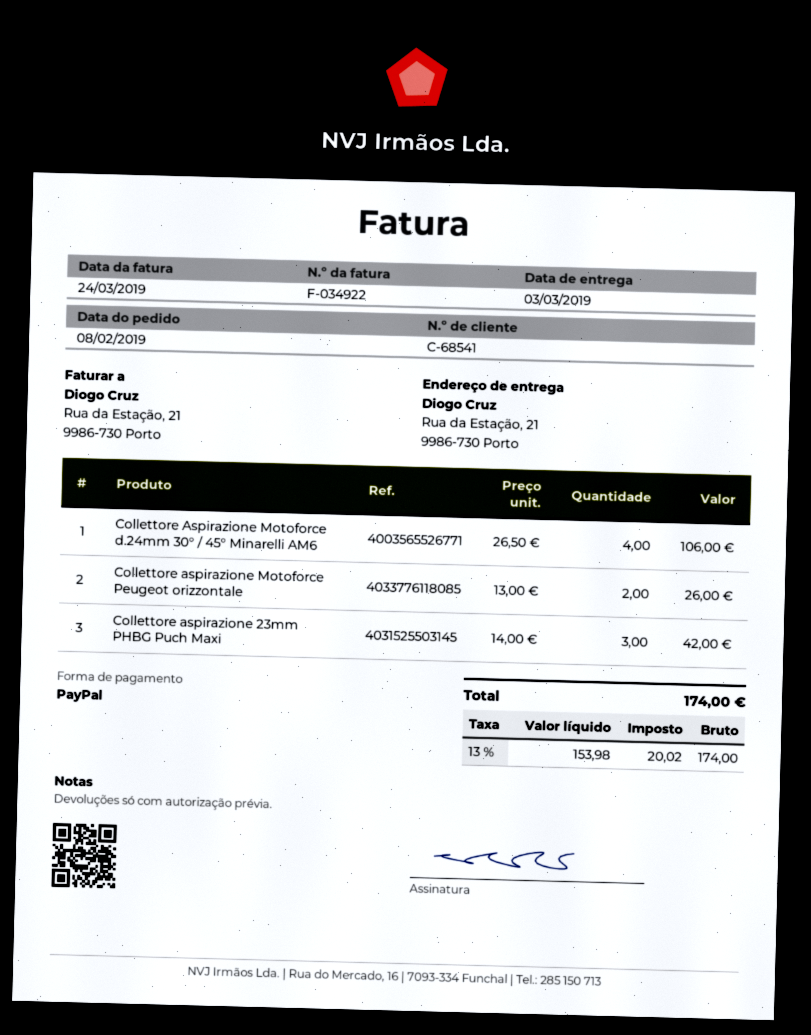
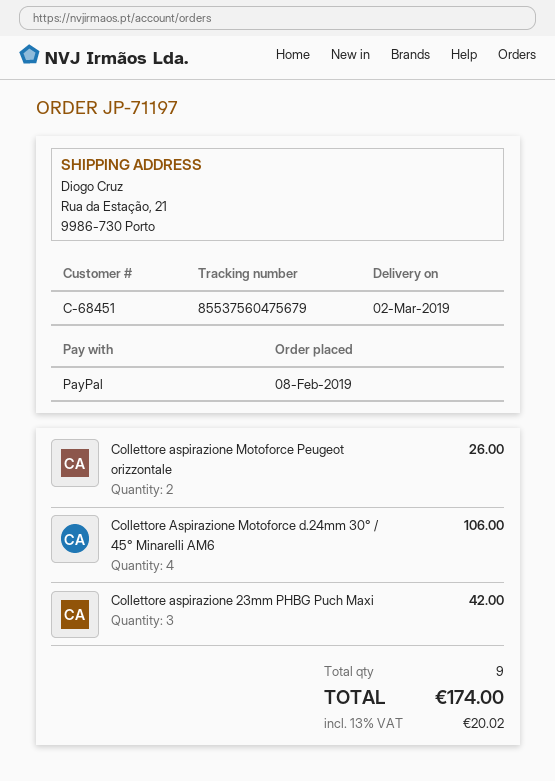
delivery date: 2019-03-03 -> 2019-03-02
customer number: C-68541 -> C-68451

